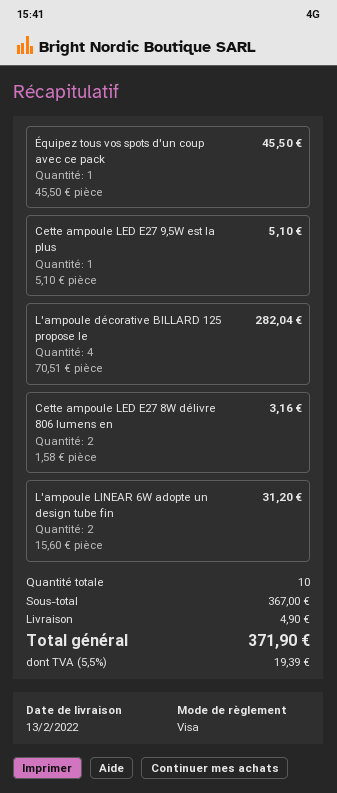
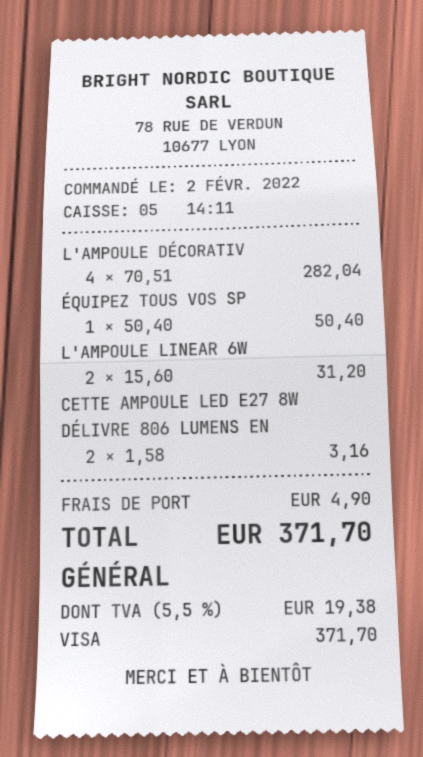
Équipez tous vos spots d'un coup avec ce pack: 1 x 45.50 = 45.50 -> 1 x 50.40 = 50.40
Cette ampoule LED E27 9,5W est la plus: 1 x 5.10 = 5.10 -> none
tax: 5.5% = 19.39 -> 5.5% = 19.38
total: 371.90 -> 371.70

